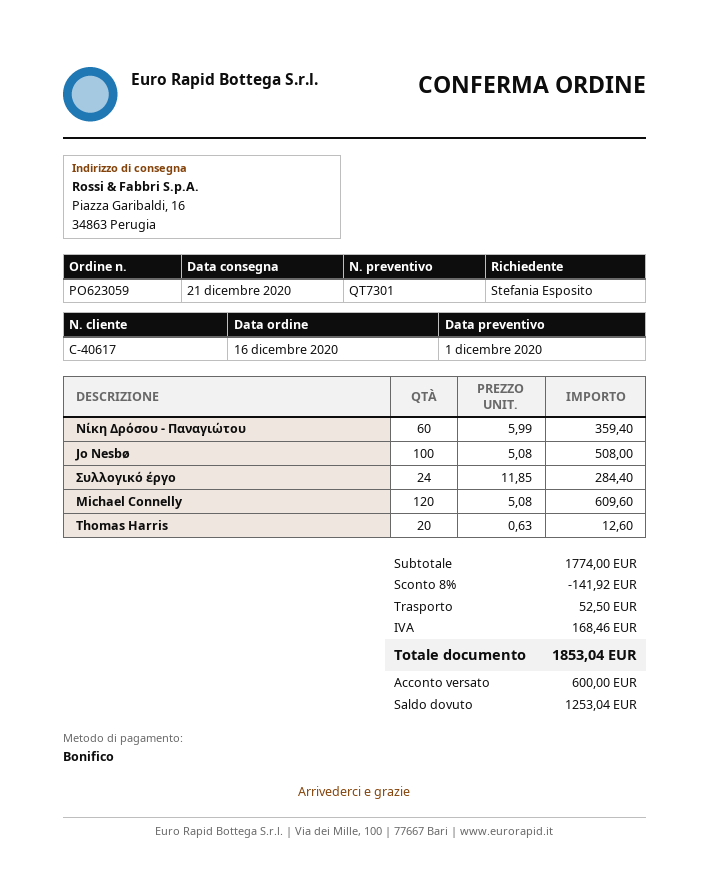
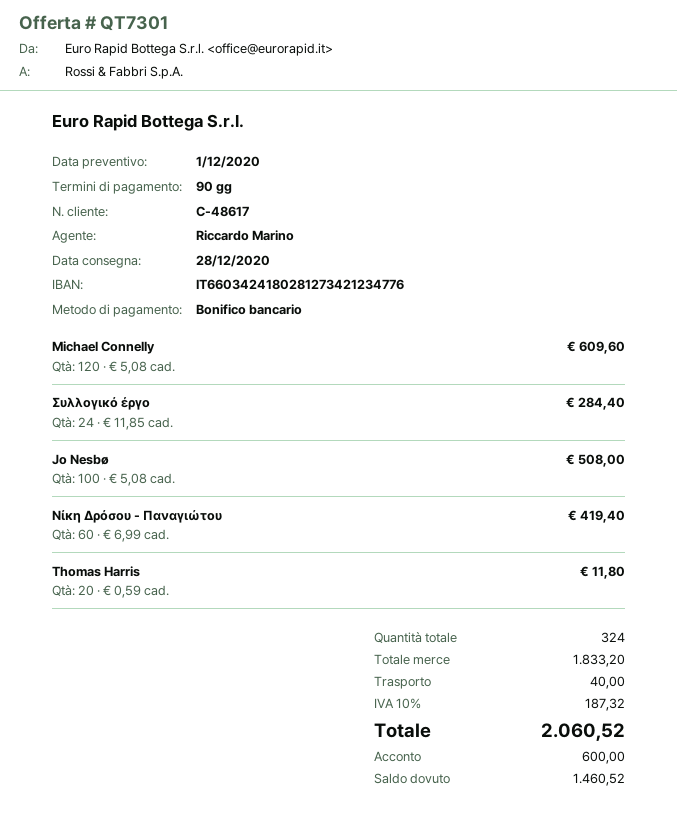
delivery date: 2020-12-21 -> 2020-12-28
customer number: C-40617 -> C-48617
Νίκη Δρόσου - Παναγιώτου: 60 x 5.99 = 359.40 -> 60 x 6.99 = 419.40
Thomas Harris: 20 x 0.63 = 12.60 -> 20 x 0.59 = 11.80
subtotal: 1774.00 -> 1833.20
discount: 8% = 141.92 -> none
shipping: 52.50 -> 40.00
tax: 168.46 -> 187.32
total: 1853.04 -> 2060.52
balance: 1253.04 -> 1460.52

